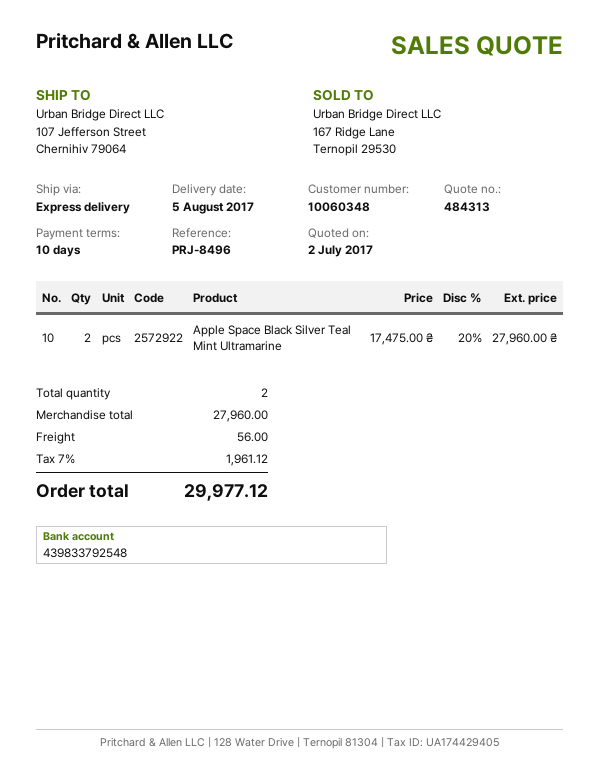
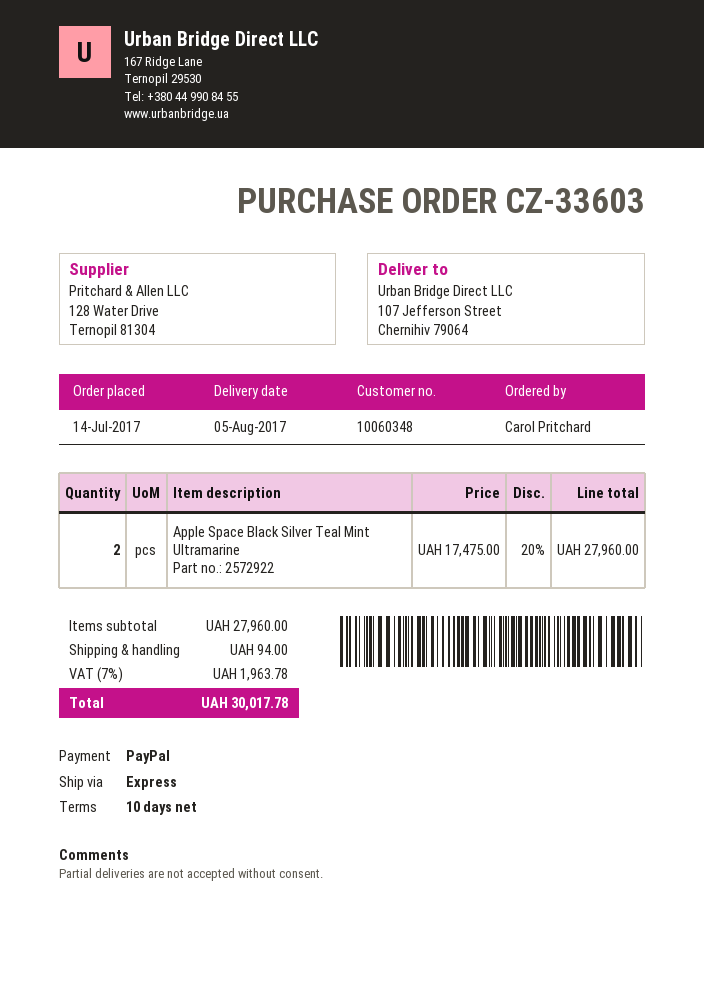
shipping: 56.00 -> 94.00
tax: 7% = 1961.12 -> 7% = 1963.78
total: 29977.12 -> 30017.78

